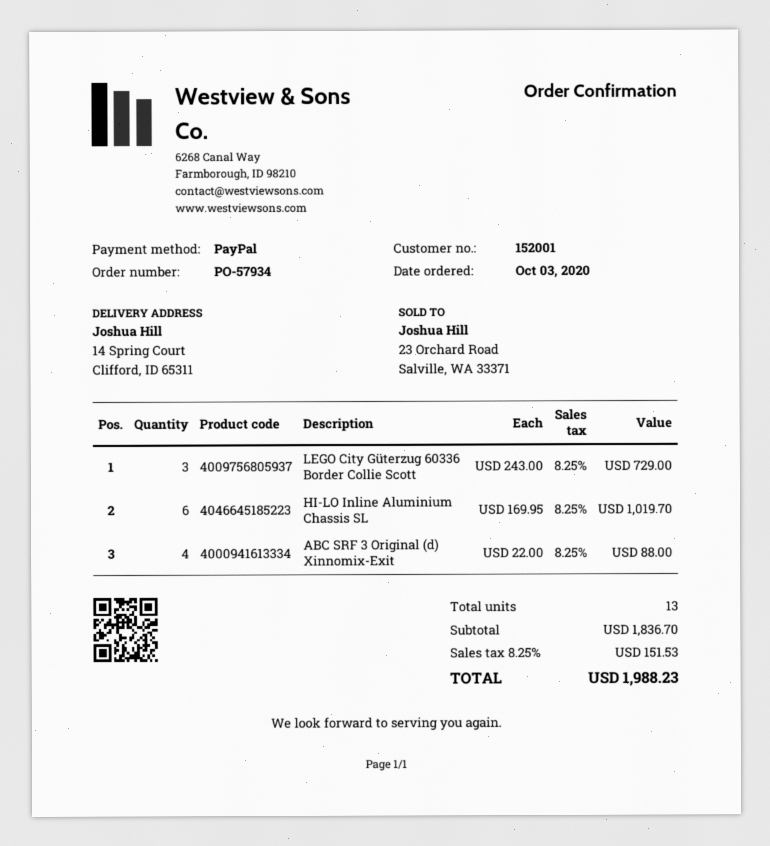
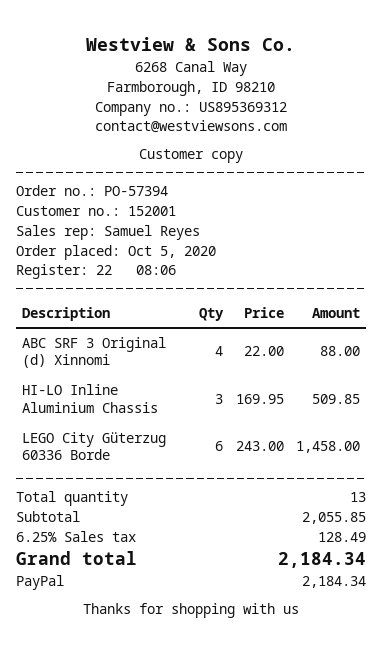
order number: PO-57934 -> PO-57394
order date: 2020-10-03 -> 2020-10-05
LEGO City Güterzug 60336 Border Collie Scott: 3 x 243.00 = 729.00 -> 6 x 243.00 = 1458.00
HI-LO Inline Aluminium Chassis SL: 6 x 169.95 = 1019.70 -> 3 x 169.95 = 509.85
subtotal: 1836.70 -> 2055.85
tax: 8.25% = 151.53 -> 6.25% = 128.49
total: 1988.23 -> 2184.34

